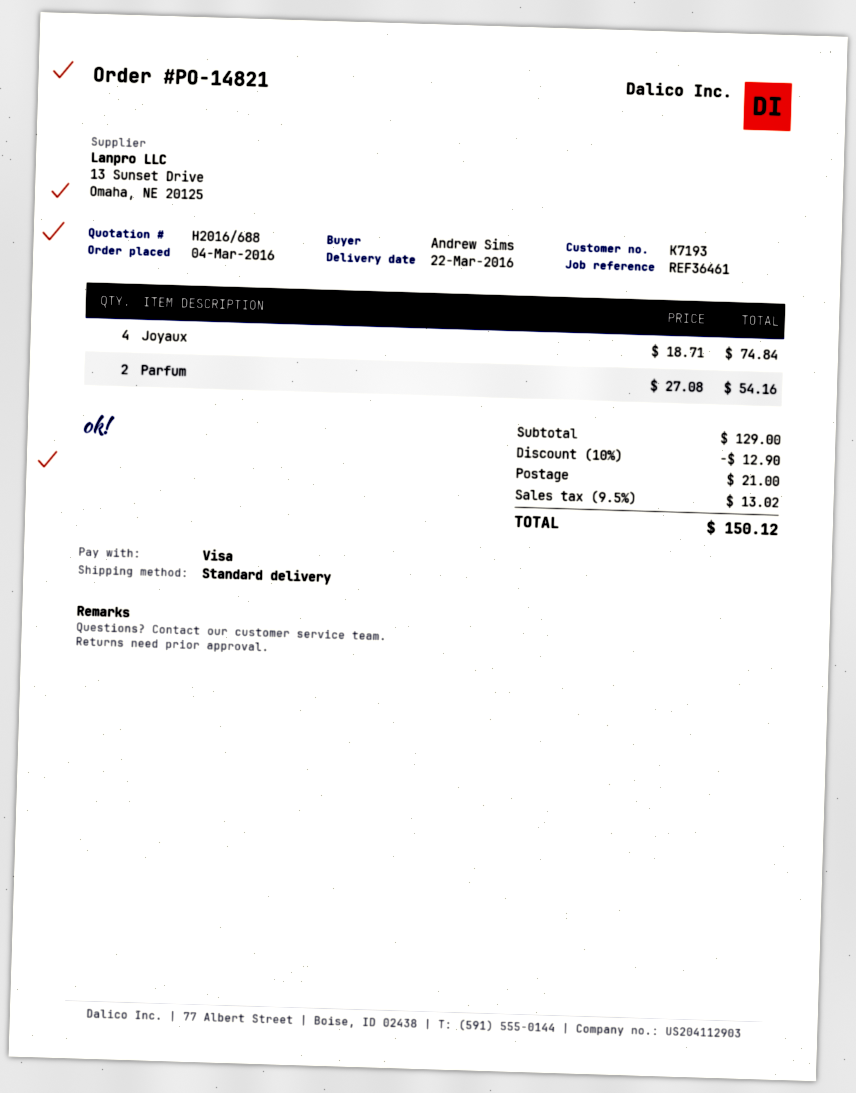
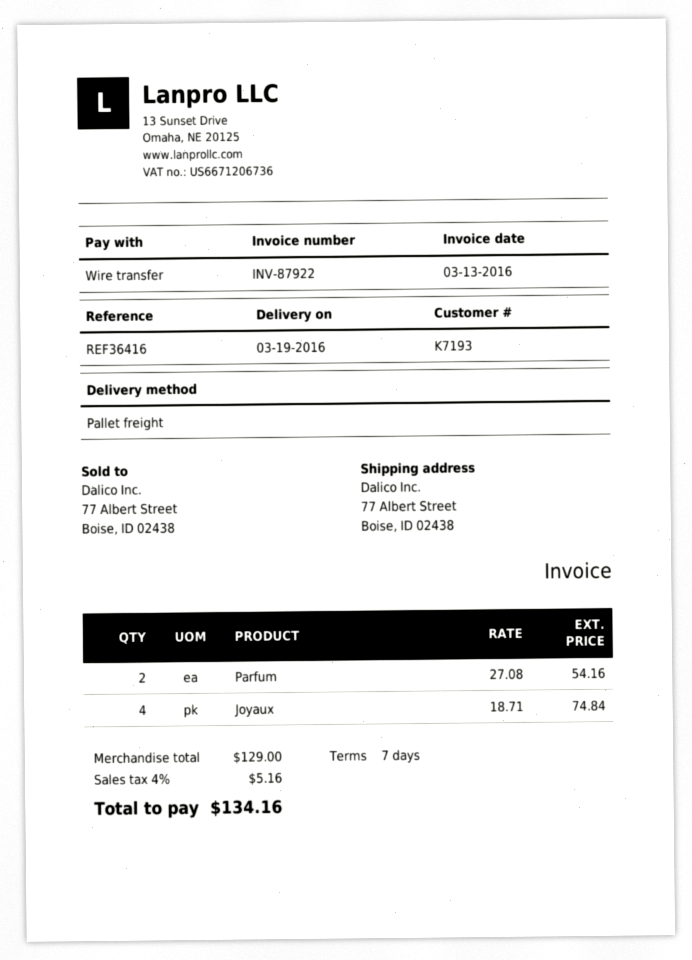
delivery date: 2016-03-22 -> 2016-03-19
reference: REF36461 -> REF36416
payment method: Visa -> bank transfer
shipping method: standard -> pallet freight
discount: 10% = 12.90 -> none
shipping: 21.00 -> none
tax: 9.5% = 13.02 -> 4% = 5.16
total: 150.12 -> 134.16

